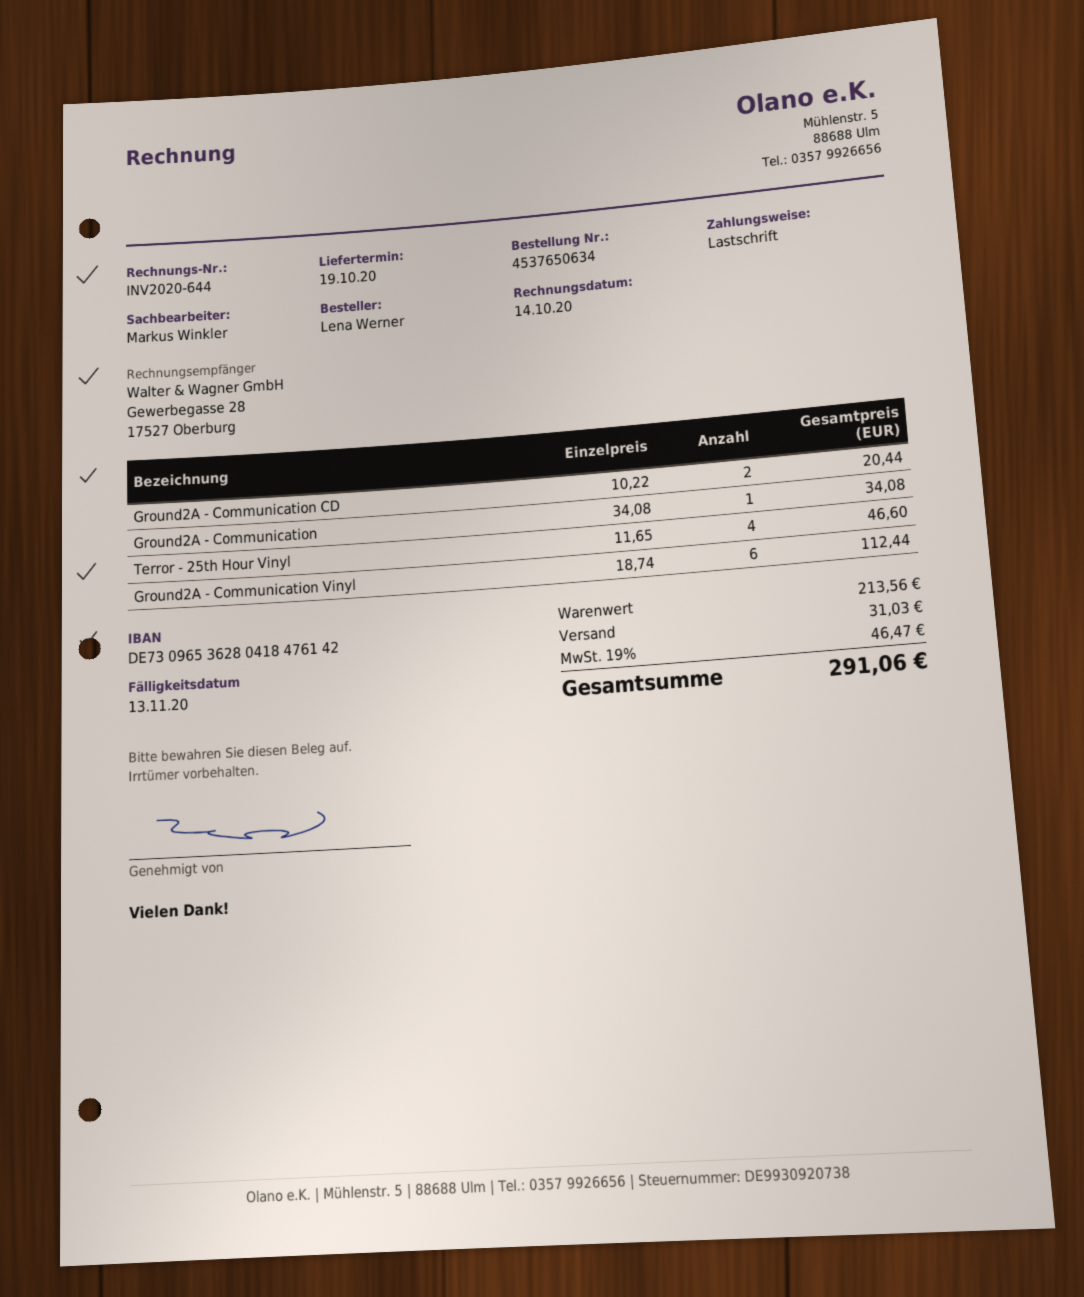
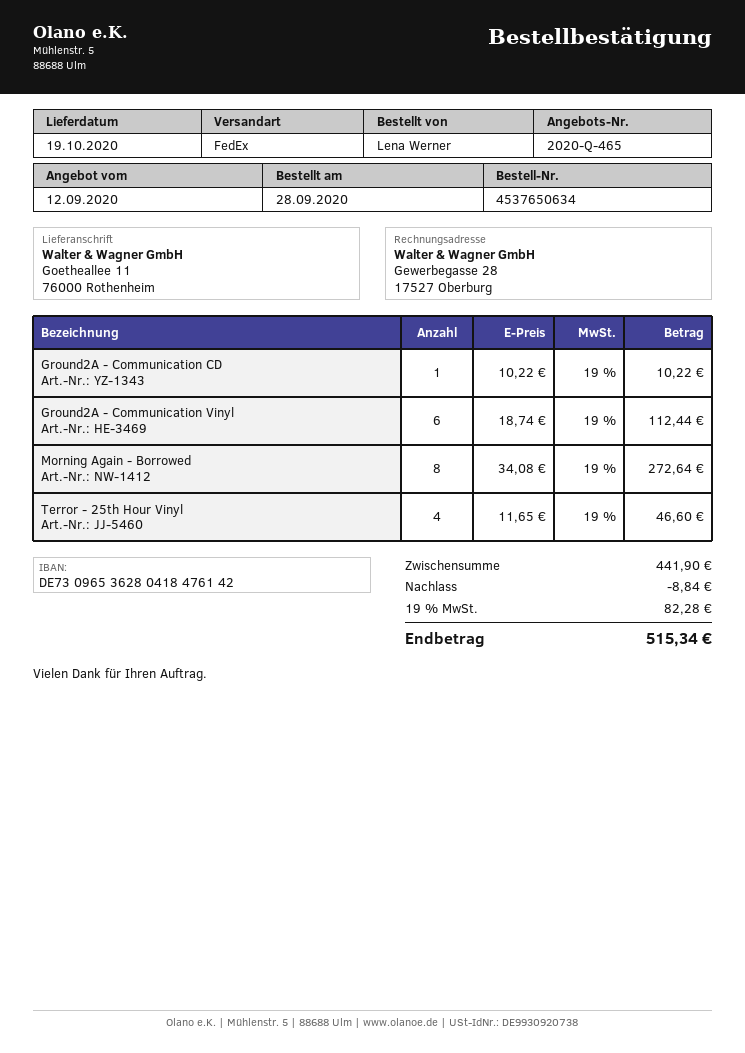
Ground2A - Communication CD: 2 x 10.22 = 20.44 -> 1 x 10.22 = 10.22
Ground2A - Communication: 1 x 34.08 = 34.08 -> none
Morning Again - Borrowed: none -> 8 x 34.08 = 272.64
subtotal: 213.56 -> 441.90
discount: none -> 8.84
shipping: 31.03 -> none
tax: 19% = 46.47 -> 19% = 82.28
total: 291.06 -> 515.34

